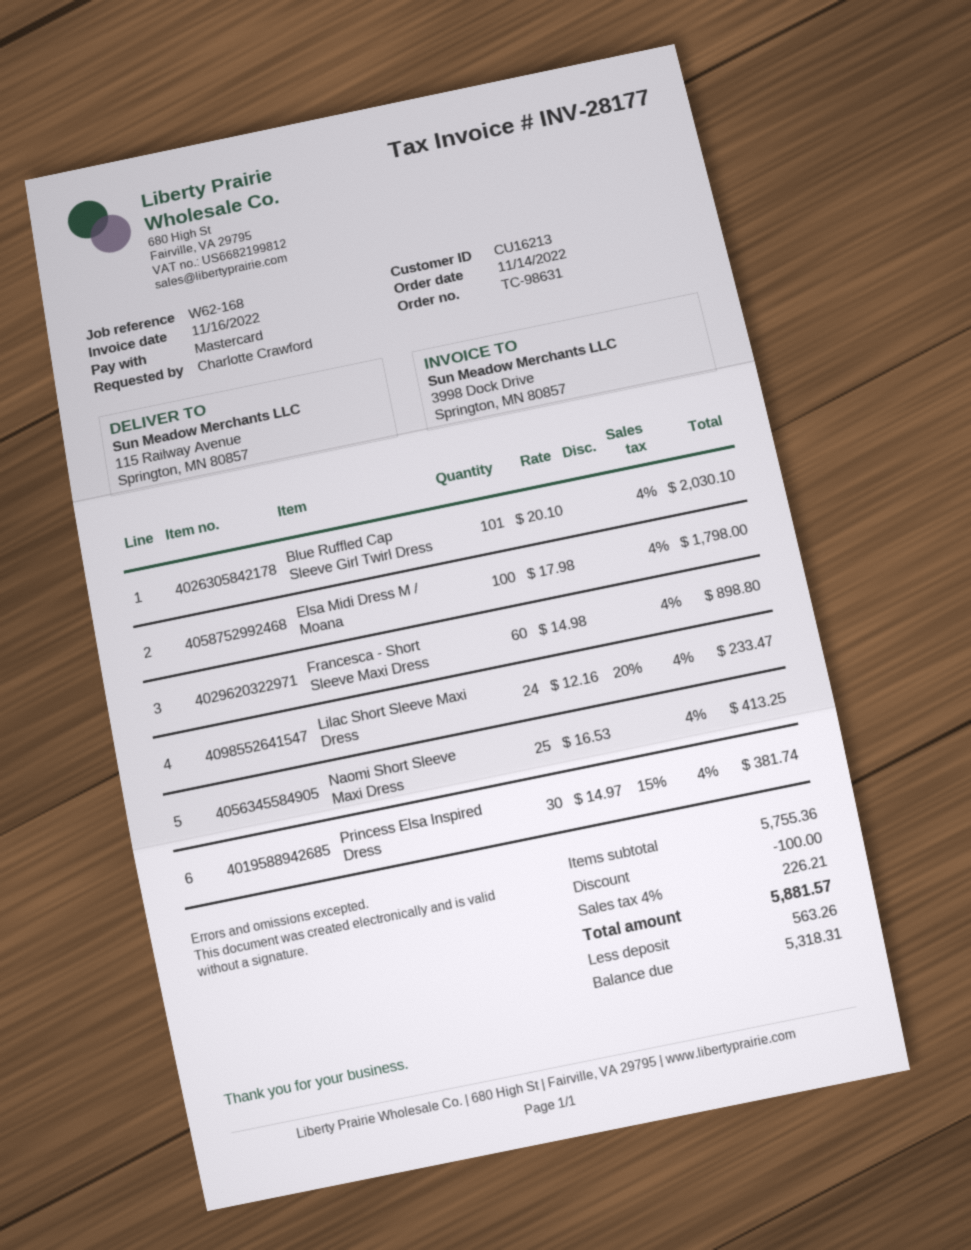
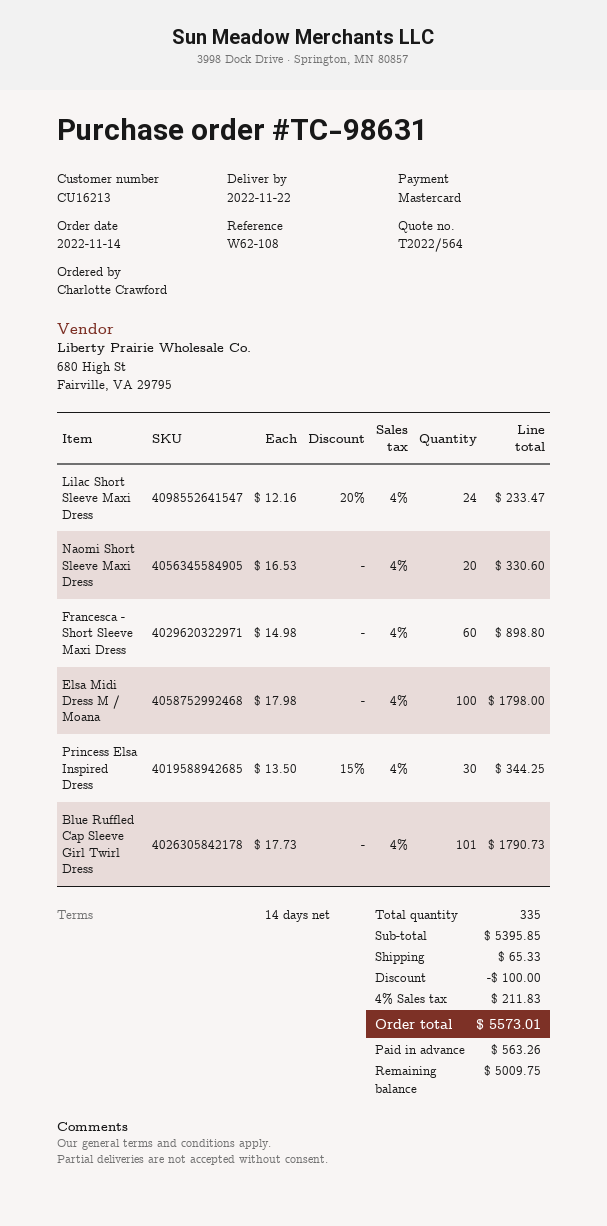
reference: W62-168 -> W62-108
Blue Ruffled Cap Sleeve Girl Twirl Dress: 101 x 20.10 = 2030.10 -> 101 x 17.73 = 1790.73
Naomi Short Sleeve Maxi Dress: 25 x 16.53 = 413.25 -> 20 x 16.53 = 330.60
Princess Elsa Inspired Dress: 30 x 14.97 - 15% = 381.74 -> 30 x 13.50 - 15% = 344.25
subtotal: 5755.36 -> 5395.85
shipping: none -> 65.33
tax: 4% = 226.21 -> 4% = 211.83
total: 5881.57 -> 5573.01
balance: 5318.31 -> 5009.75

